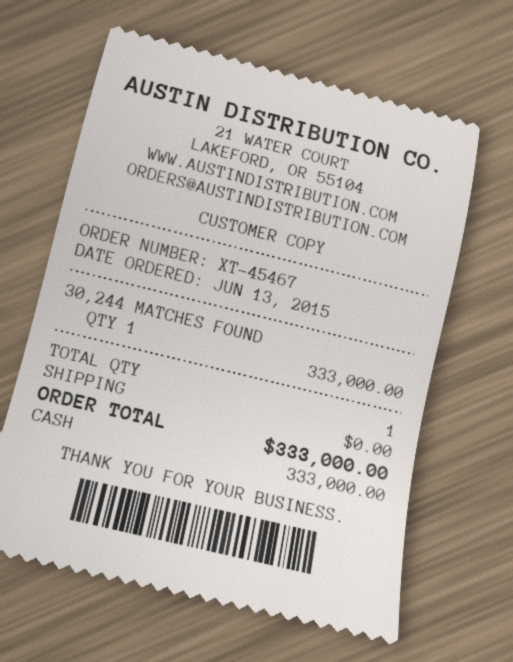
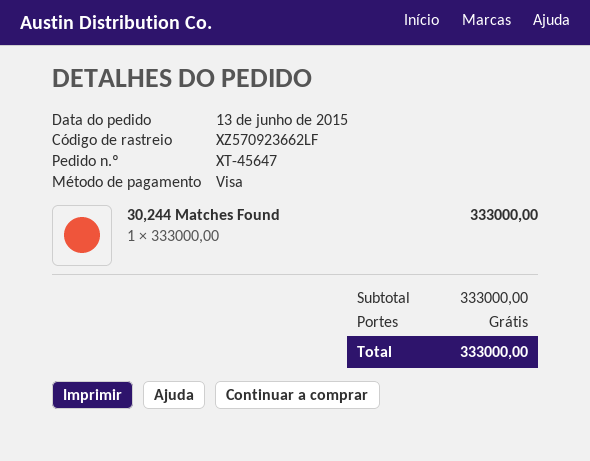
order number: XT-45467 -> XT-45647
payment method: cash -> Visa

